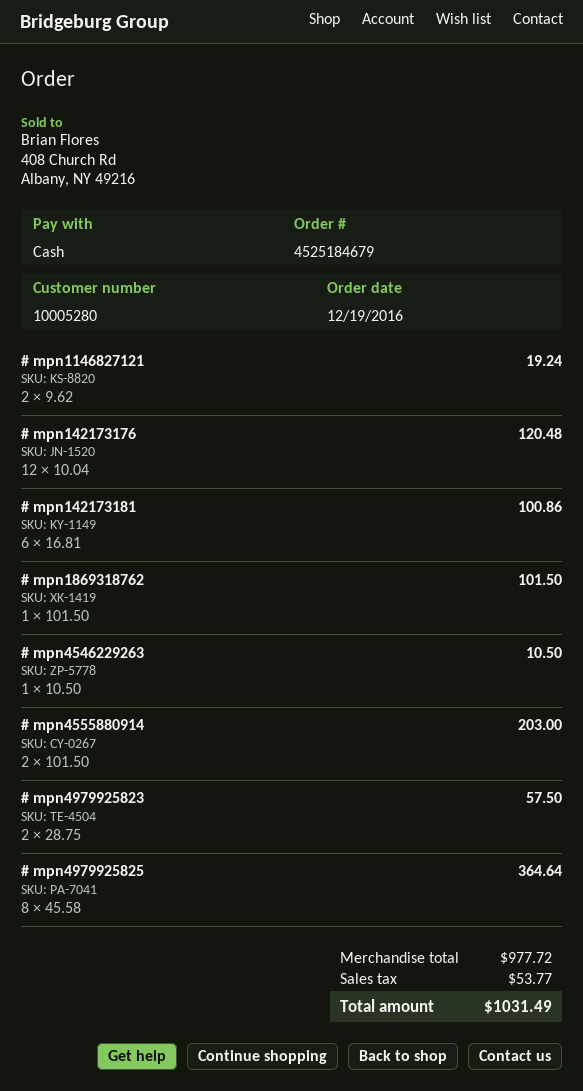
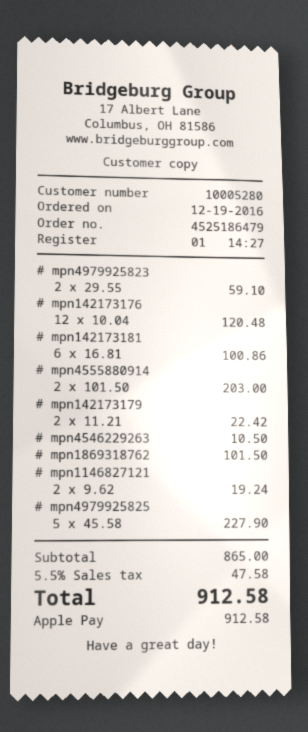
order number: 4525184679 -> 4525186479
payment method: cash -> Apple Pay
# mpn4979925823: 2 x 28.75 = 57.50 -> 2 x 29.55 = 59.10
# mpn4979925825: 8 x 45.58 = 364.64 -> 5 x 45.58 = 227.90
# mpn142173179: none -> 2 x 11.21 = 22.42
subtotal: 977.72 -> 865.00
tax: 53.77 -> 47.58
total: 1031.49 -> 912.58

